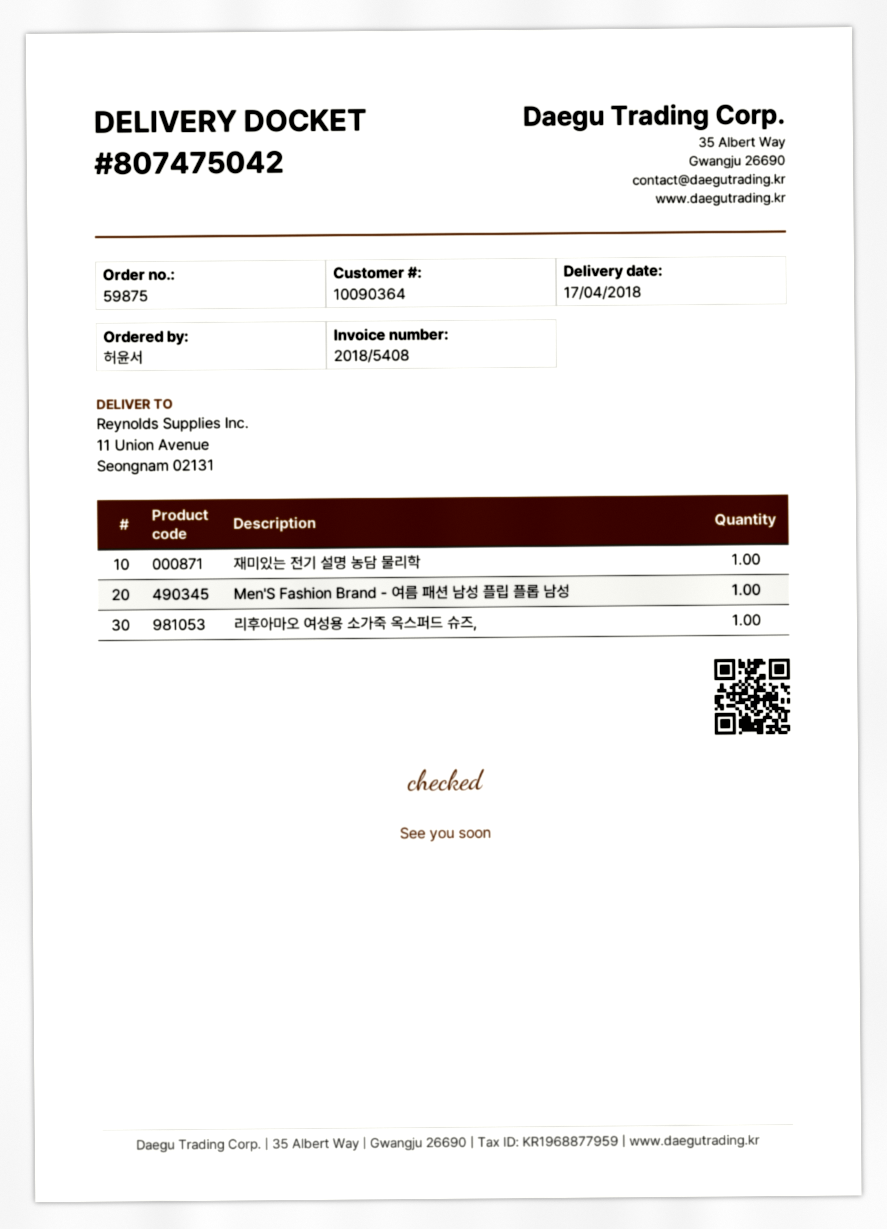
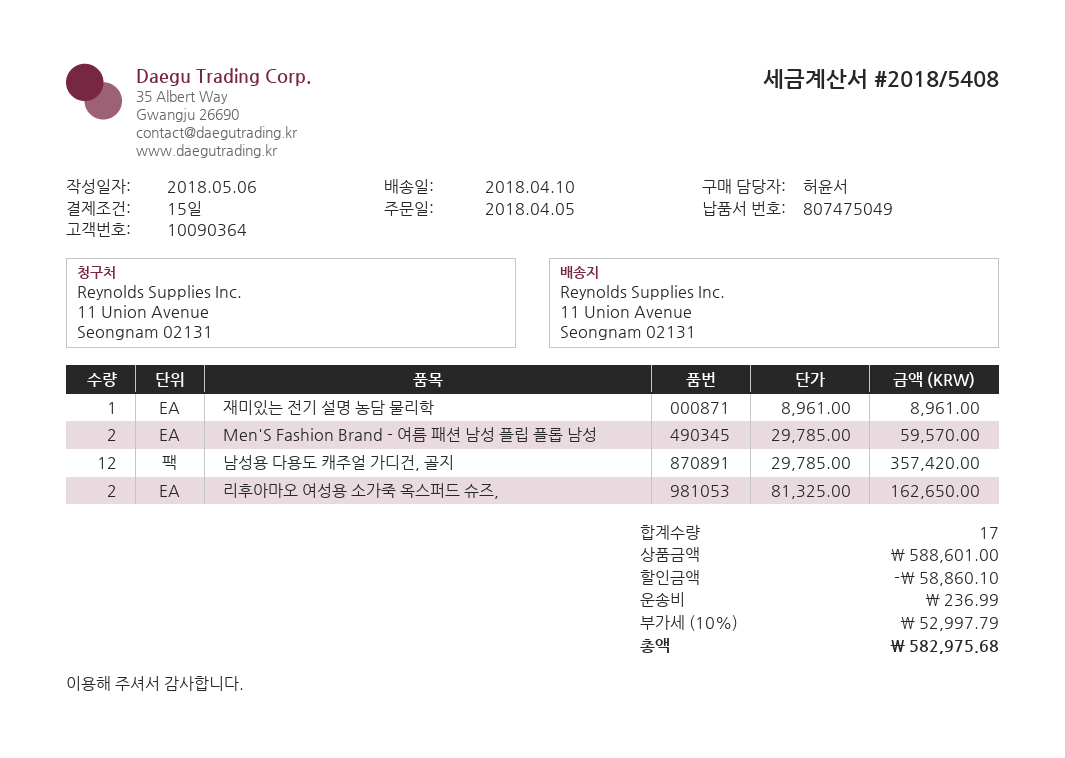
delivery note number: 807475042 -> 807475049
delivery date: 2018-04-17 -> 2018-04-10
Men'S Fashion Brand - 여름 패션 남성 플립 플롭 남성: 1 -> 2
리후아마오 여성용 소가죽 옥스퍼드 슈즈,: 1 -> 2
남성용 다용도 캐주얼 가디건, 골지: none -> 12

